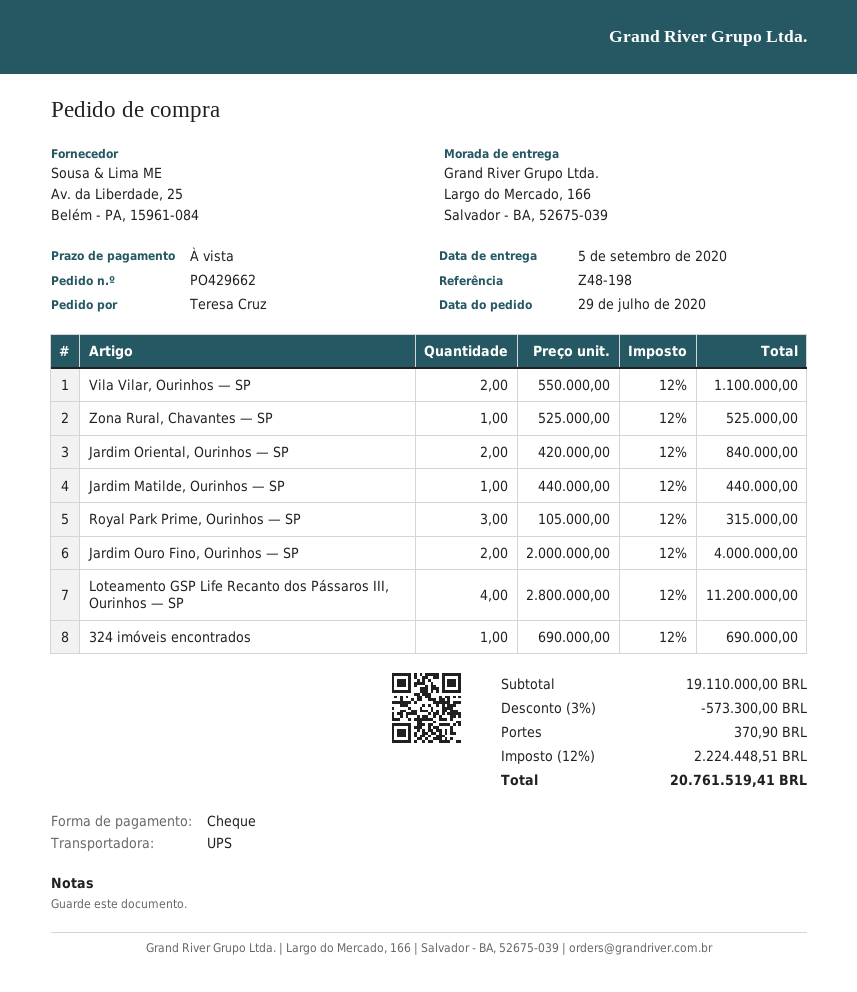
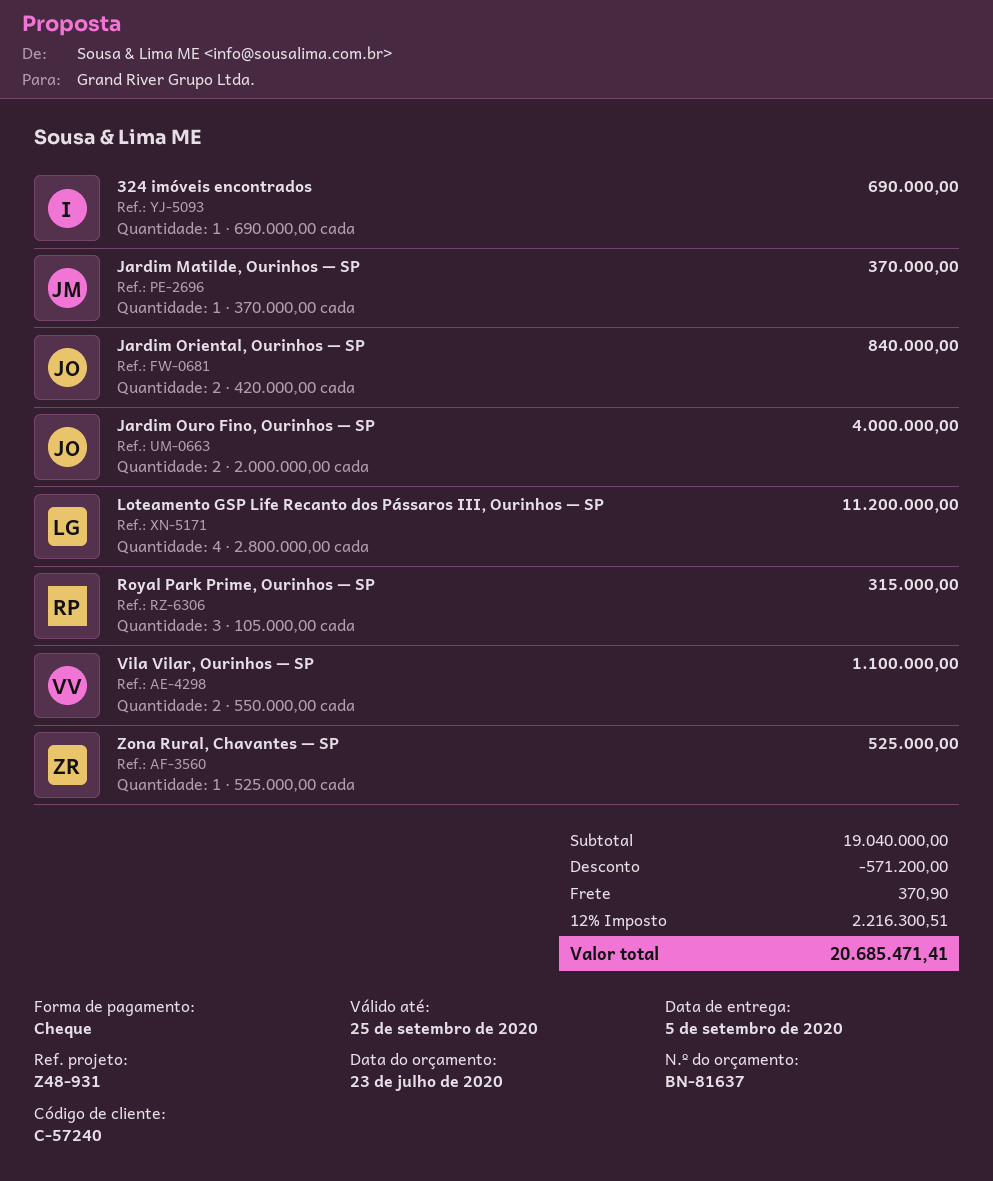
reference: Z48-198 -> Z48-931
Jardim Matilde, Ourinhos — SP: 1 x 440000.00 = 440000.00 -> 1 x 370000.00 = 370000.00
subtotal: 19110000.00 -> 19040000.00
discount: 573300.00 -> 571200.00
tax: 12% = 2224448.51 -> 12% = 2216300.51
total: 20761519.41 -> 20685471.41

